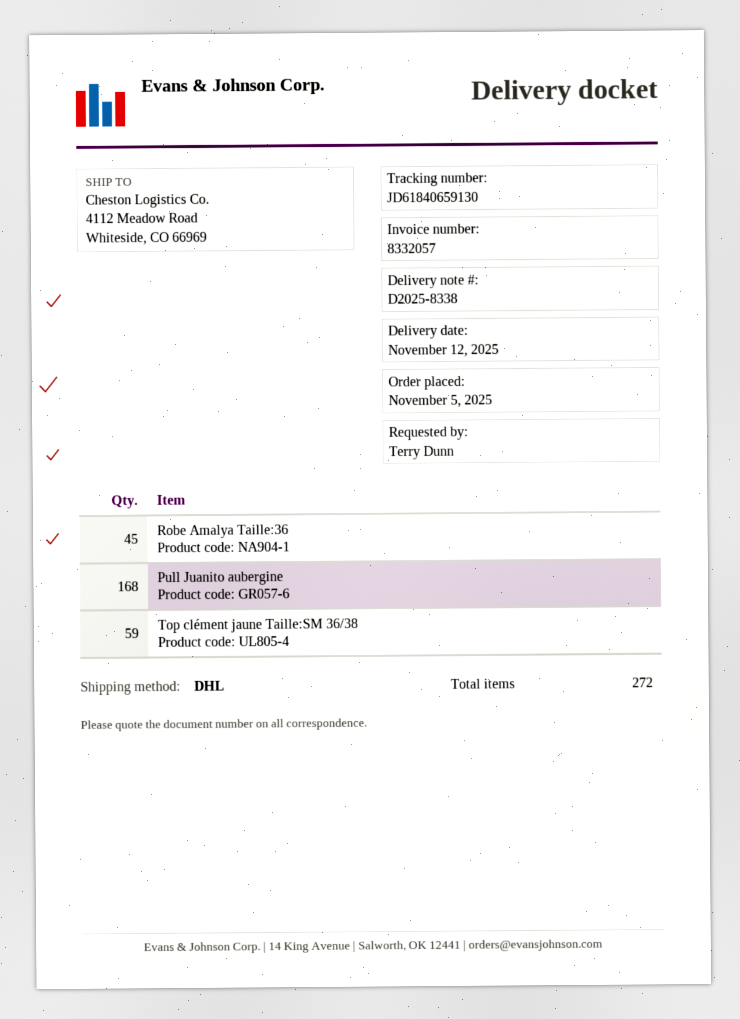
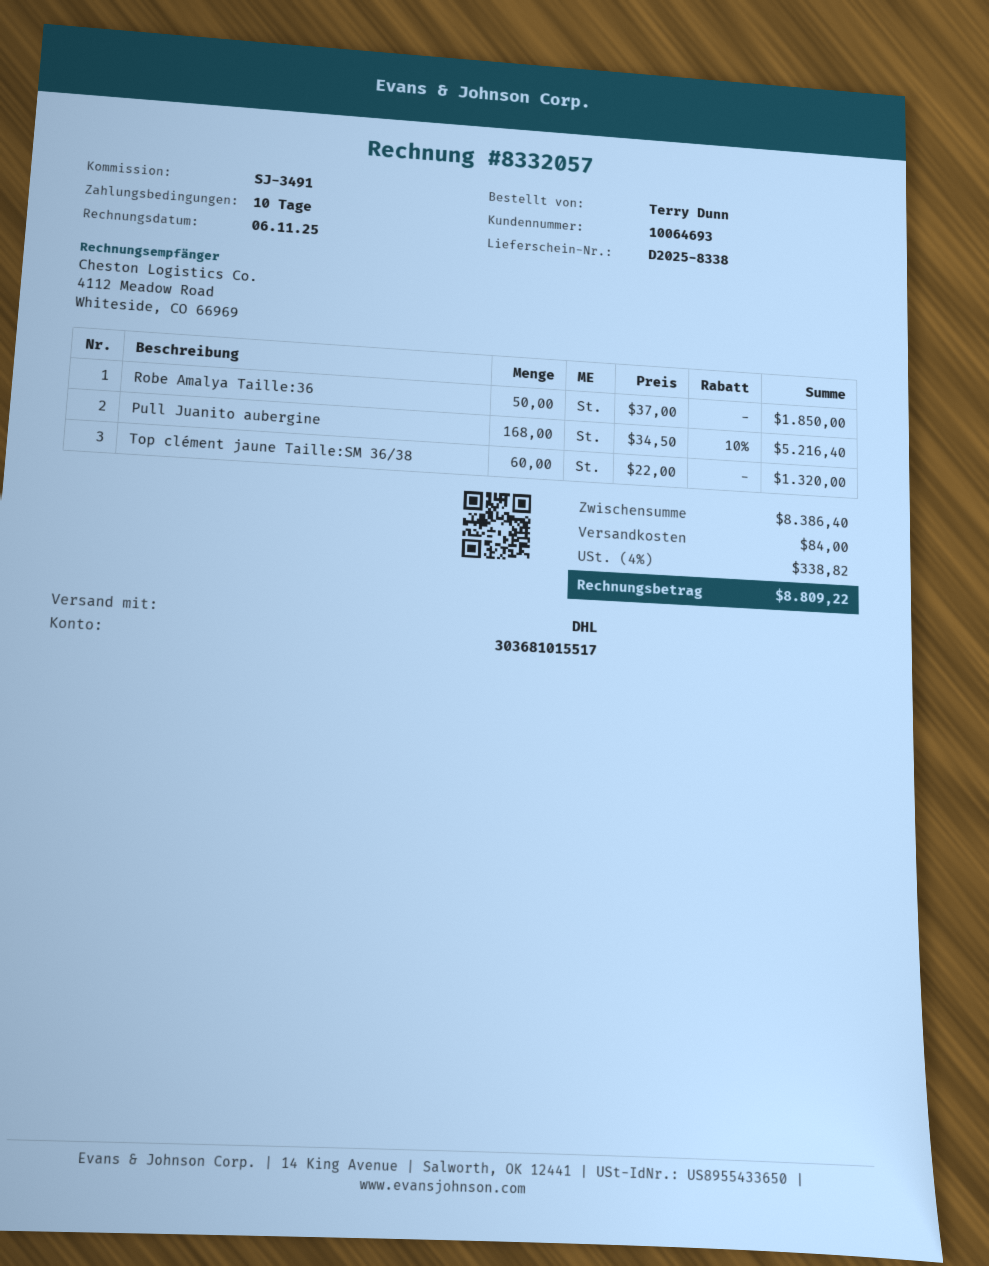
Robe Amalya Taille:36: 45 -> 50
Top clément jaune Taille:SM 36/38: 59 -> 60

